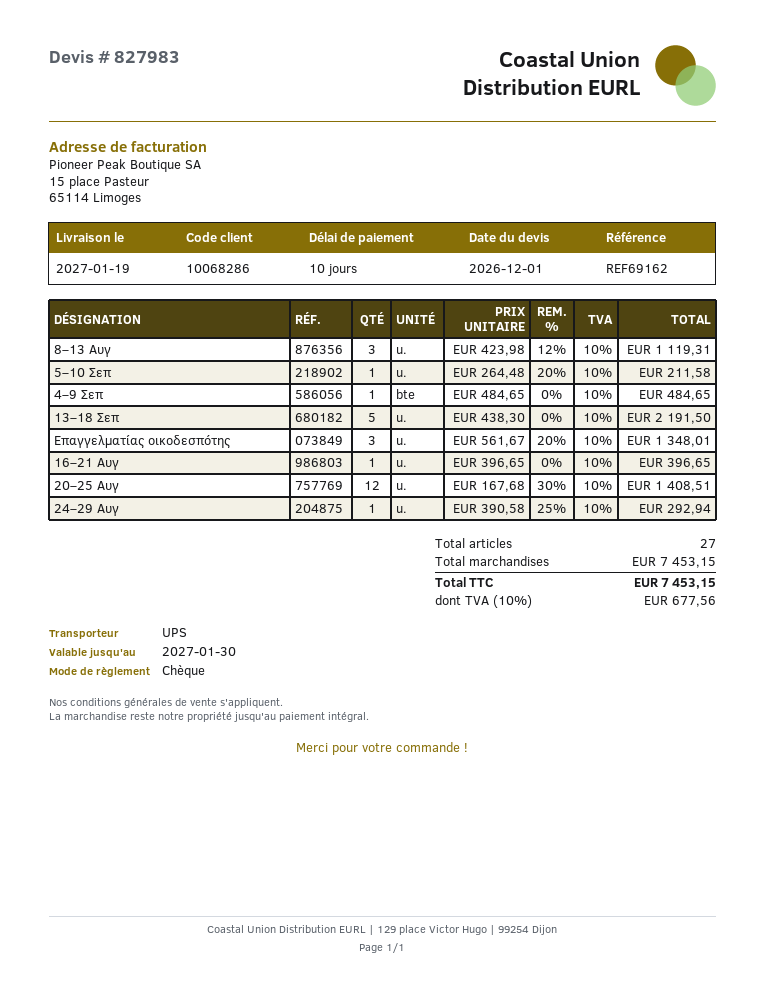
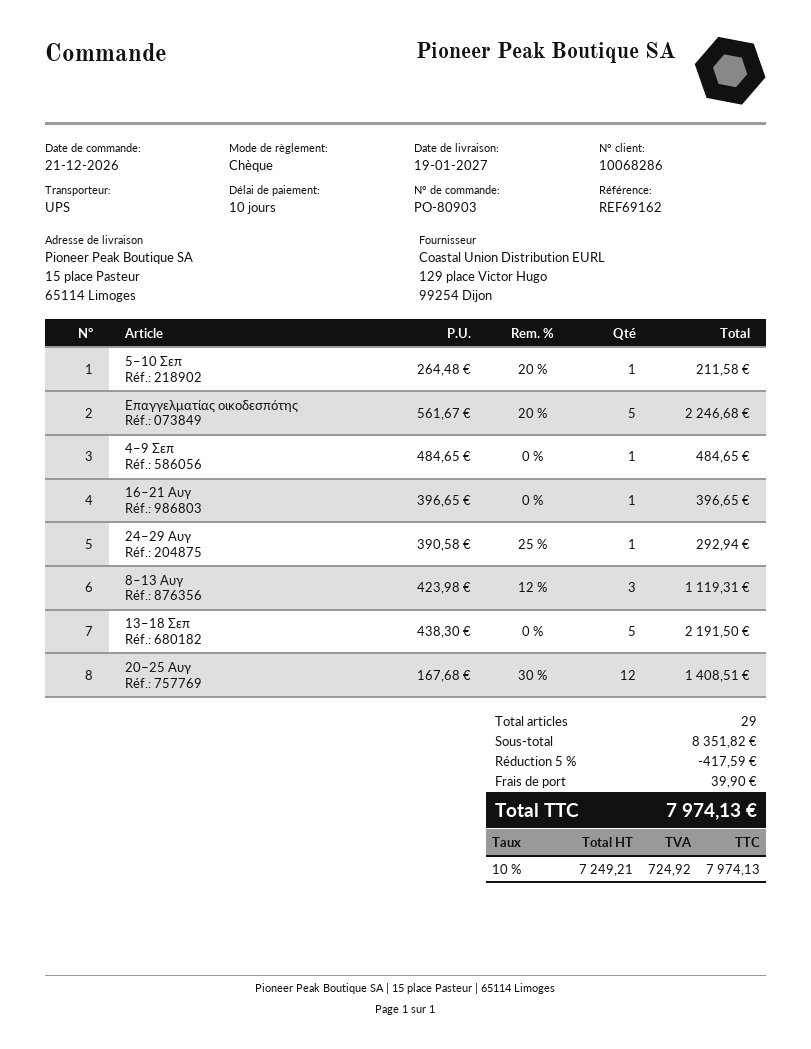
Επαγγελματίας οικοδεσπότης: 3 x 561.67 - 20% = 1348.01 -> 5 x 561.67 - 20% = 2246.68
total quantity: 27 -> 29
subtotal: 7453.15 -> 8351.82
discount: none -> 5% = 417.59
shipping: none -> 39.90
tax: 10% = 677.56 -> 10% = 724.92
total: 7453.15 -> 7974.13

